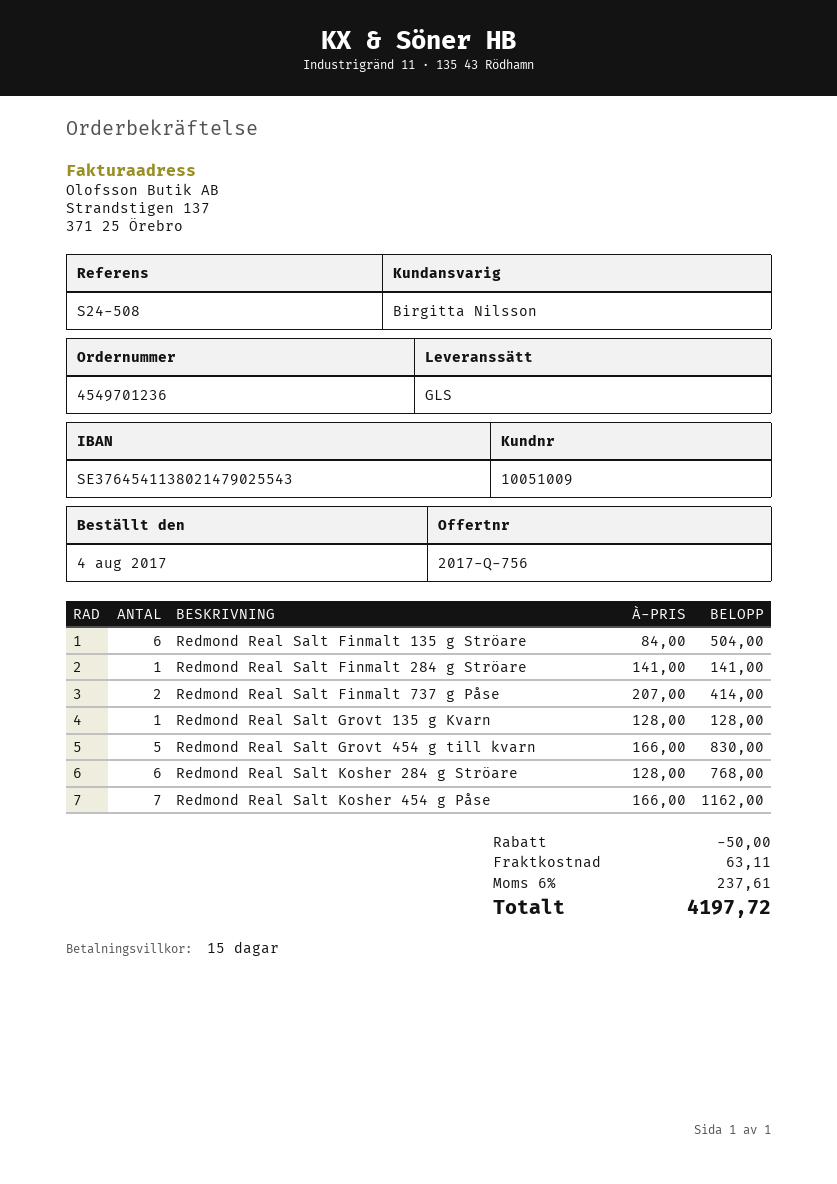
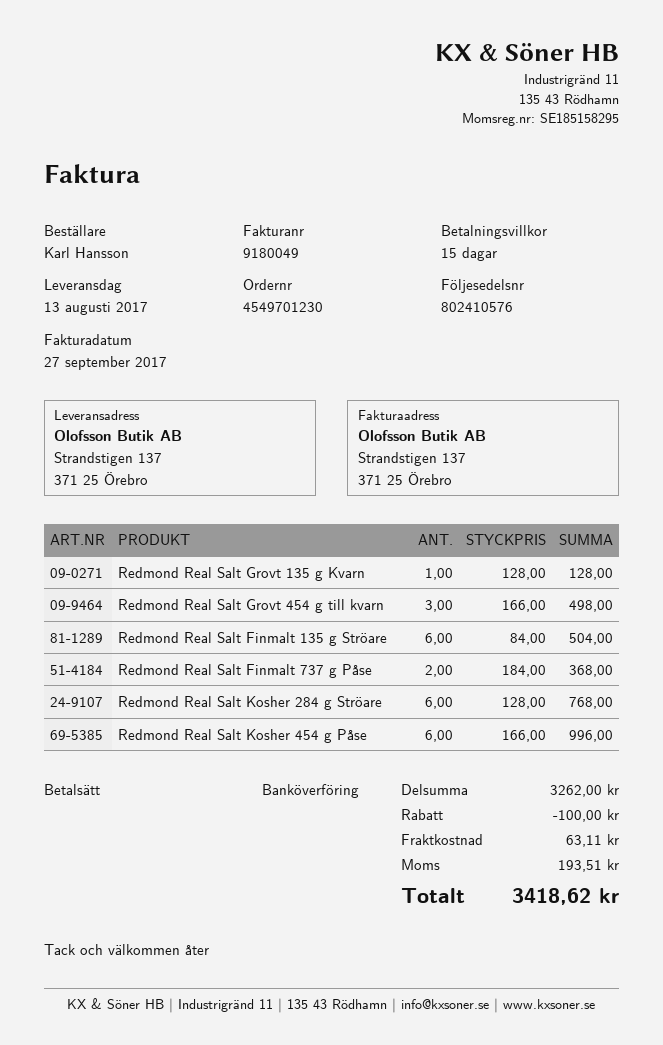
order number: 4549701236 -> 4549701230
Redmond Real Salt Finmalt 284 g Ströare: 1 x 141.00 = 141.00 -> none
Redmond Real Salt Finmalt 737 g Påse: 2 x 207.00 = 414.00 -> 2 x 184.00 = 368.00
Redmond Real Salt Grovt 454 g till kvarn: 5 x 166.00 = 830.00 -> 3 x 166.00 = 498.00
Redmond Real Salt Kosher 454 g Påse: 7 x 166.00 = 1162.00 -> 6 x 166.00 = 996.00
discount: 50.00 -> 100.00
tax: 237.61 -> 193.51
total: 4197.72 -> 3418.62

